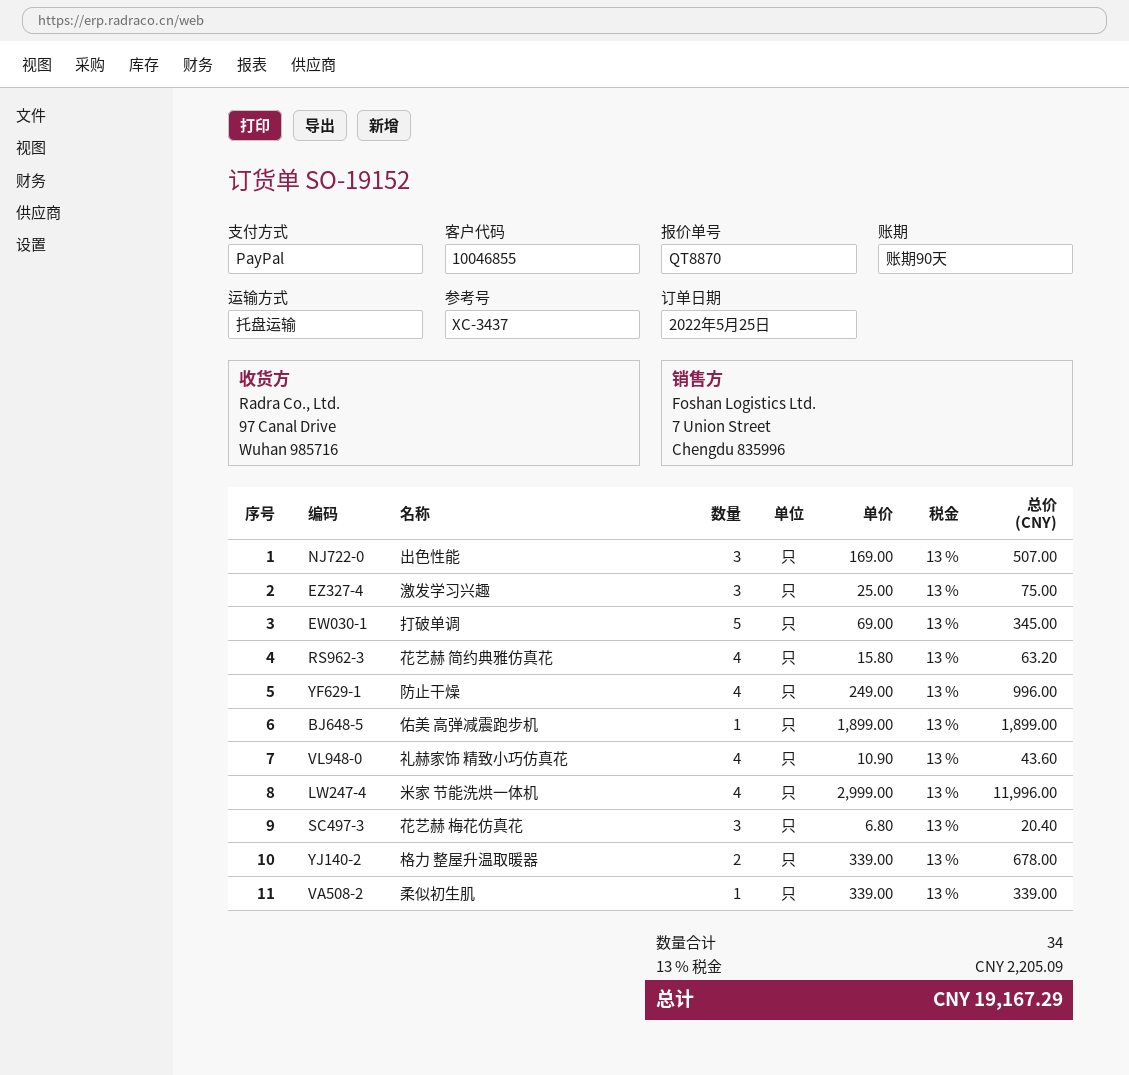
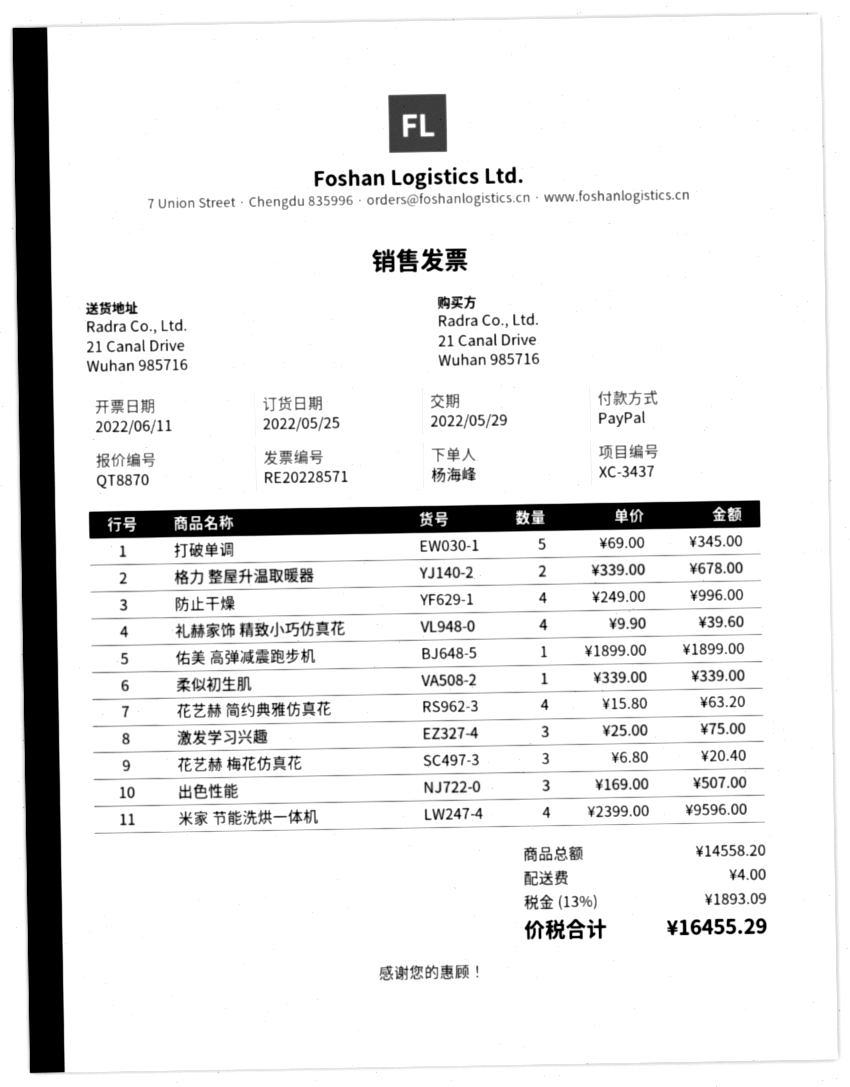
ship to: 97 Canal Drive, Wuhan 985716 -> 21 Canal Drive, Wuhan 985716
礼赫家饰 精致小巧仿真花: 4 x 10.90 = 43.60 -> 4 x 9.90 = 39.60
米家 节能洗烘一体机: 4 x 2999.00 = 11996.00 -> 4 x 2399.00 = 9596.00
shipping: none -> 4.00
tax: 13% = 2205.09 -> 13% = 1893.09
total: 19167.29 -> 16455.29

